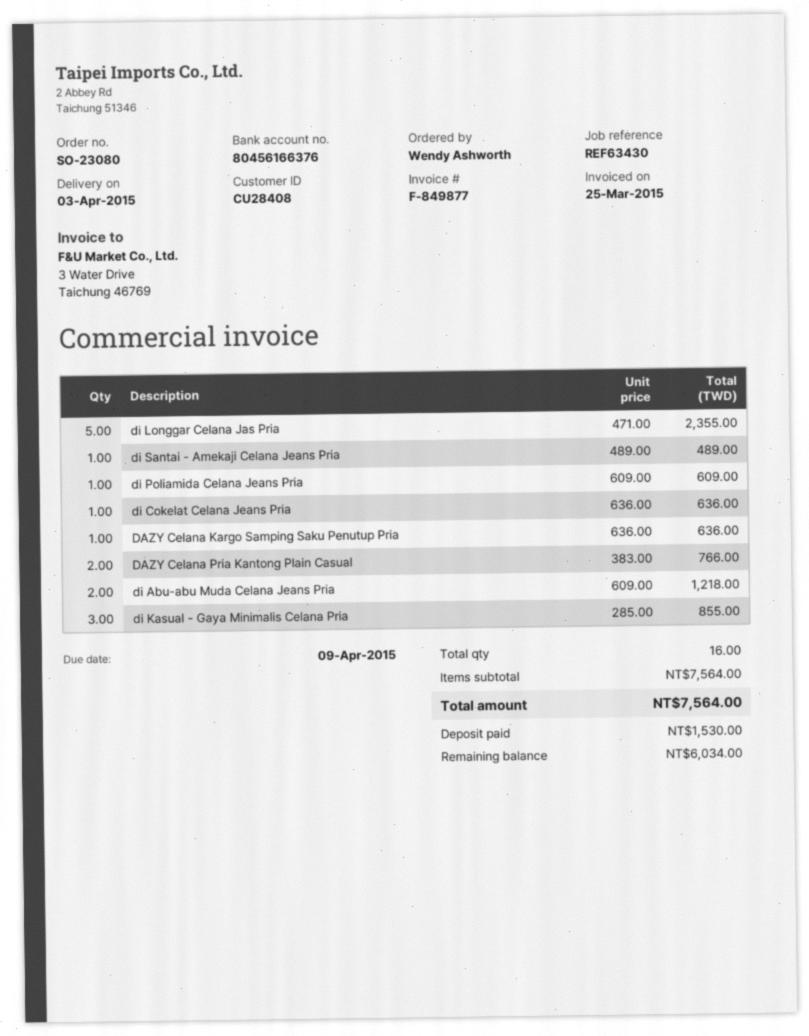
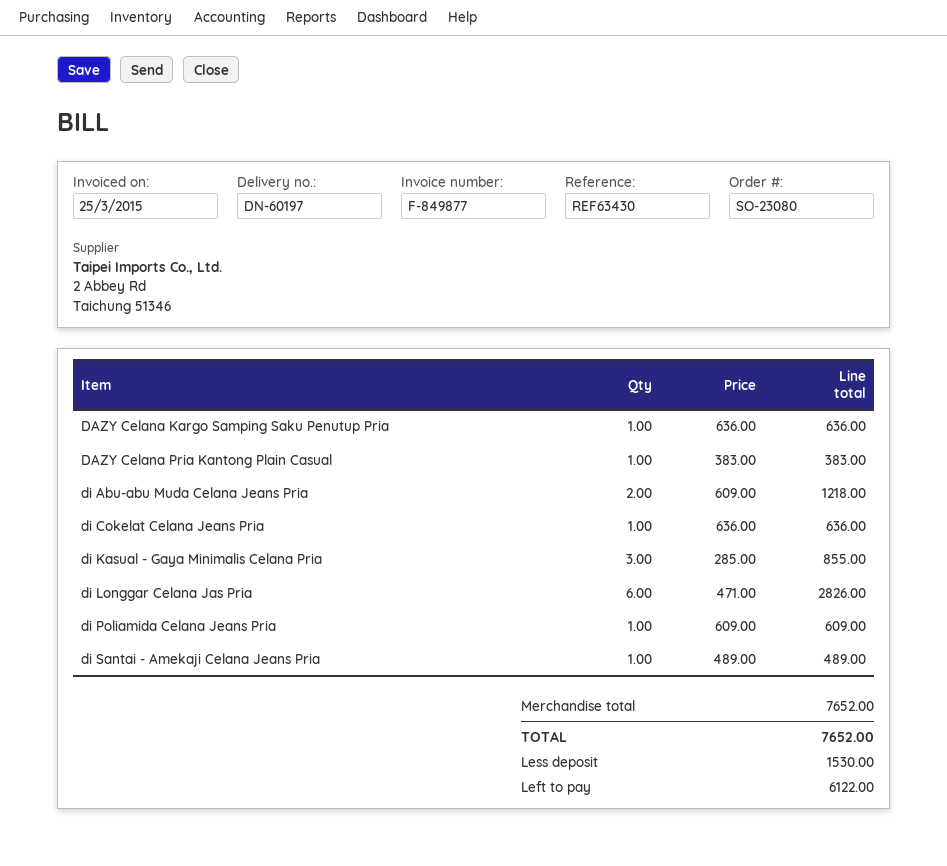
di Longgar Celana Jas Pria: 5 x 471.00 = 2355.00 -> 6 x 471.00 = 2826.00
DAZY Celana Pria Kantong Plain Casual: 2 x 383.00 = 766.00 -> 1 x 383.00 = 383.00
subtotal: 7564.00 -> 7652.00
total: 7564.00 -> 7652.00
balance: 6034.00 -> 6122.00

